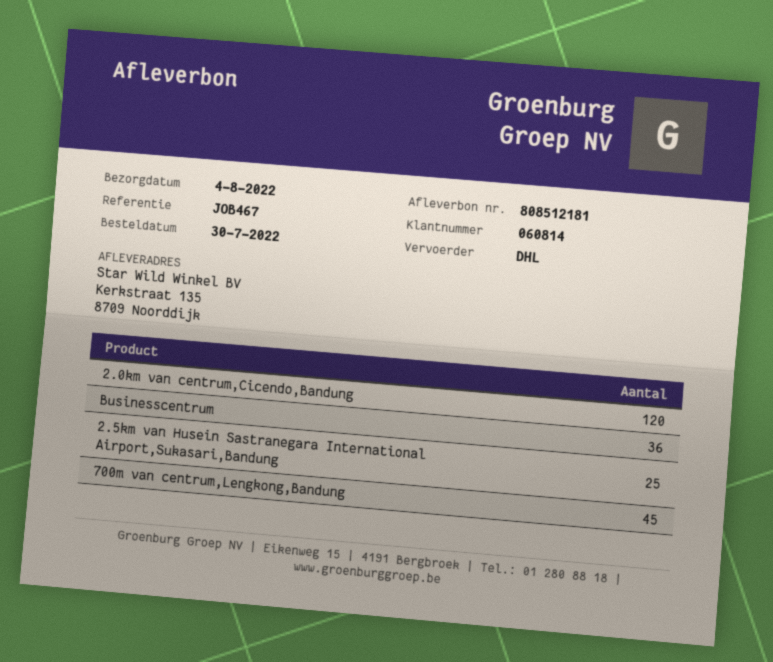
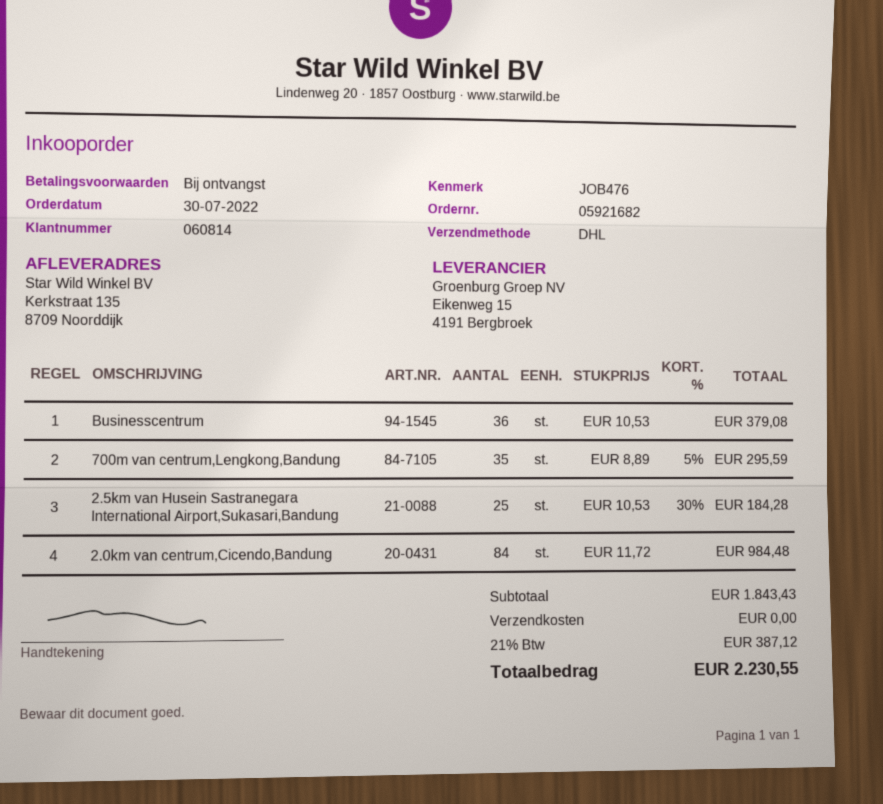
reference: JOB467 -> JOB476
2.0km van centrum,Cicendo,Bandung: 120 -> 84
700m van centrum,Lengkong,Bandung: 45 -> 35

